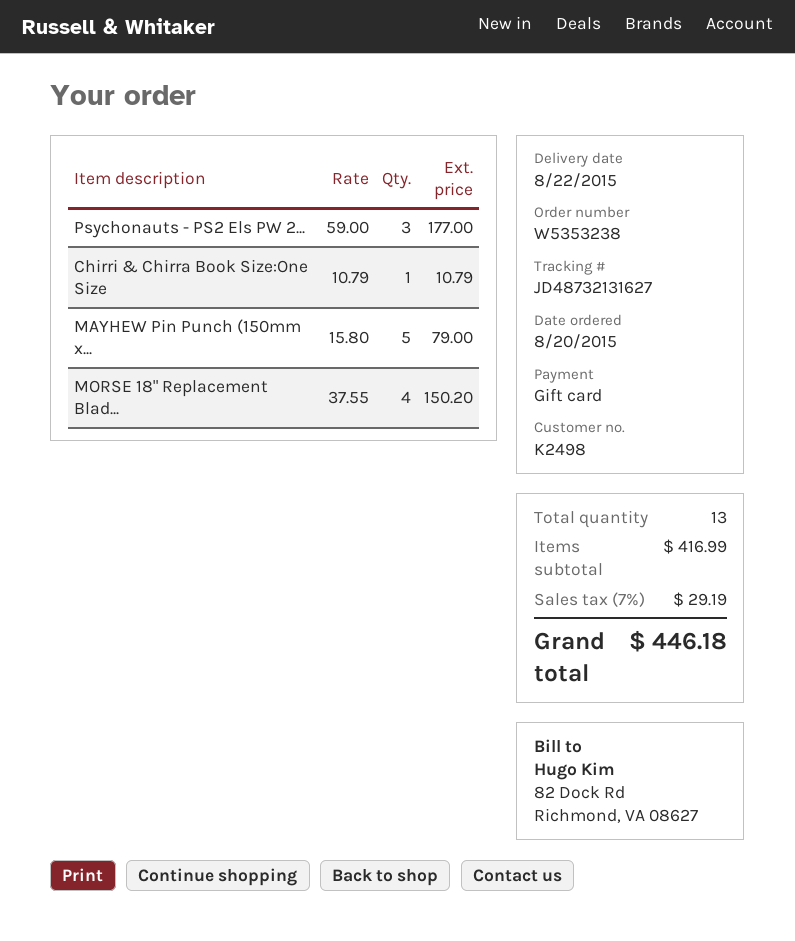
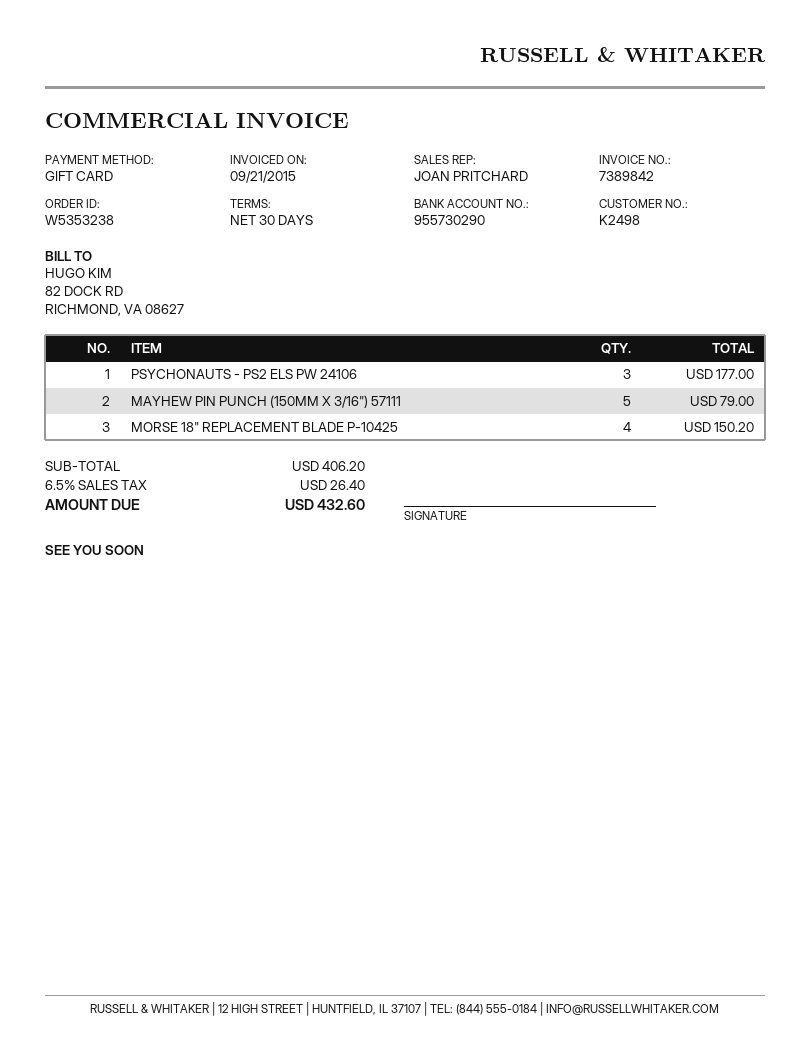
Chirri & Chirra Book Size:One Size: 1 for 10.79 -> none
subtotal: 416.99 -> 406.20
tax: 7% = 29.19 -> 6.5% = 26.40
total: 446.18 -> 432.60

